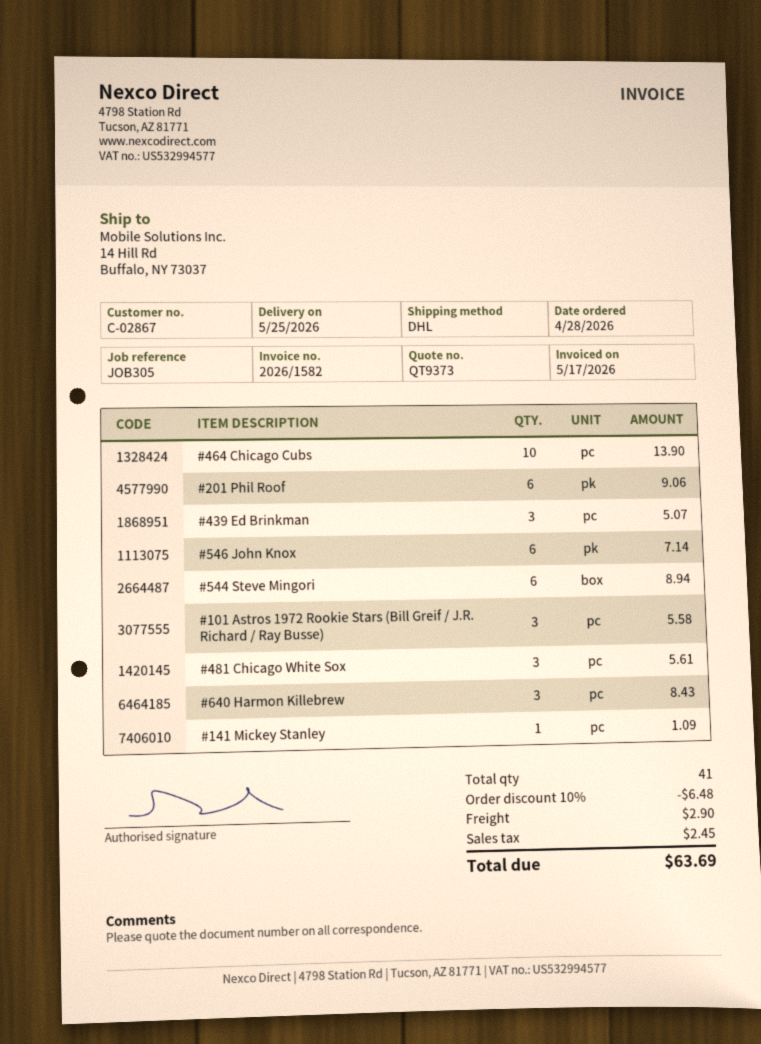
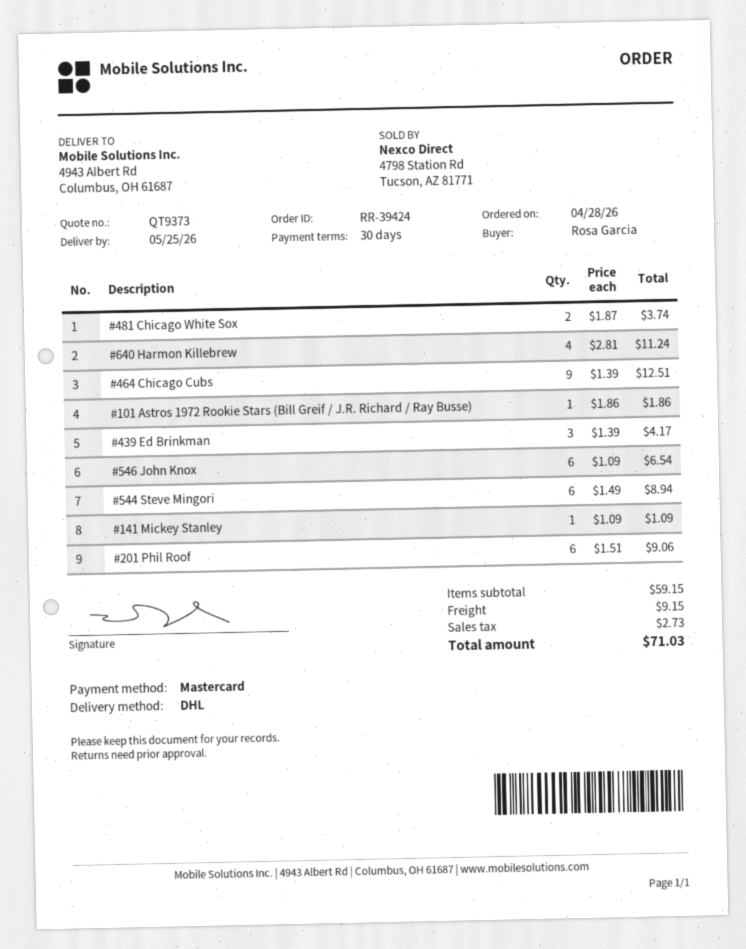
ship to: 14 Hill Rd, Buffalo, NY 73037 -> 4943 Albert Rd, Columbus, OH 61687
#464 Chicago Cubs: 10 for 13.90 -> 9 for 12.51
#439 Ed Brinkman: 3 for 5.07 -> 3 for 4.17
#546 John Knox: 6 for 7.14 -> 6 for 6.54
#101 Astros 1972 Rookie Stars (Bill Greif / J.R. Richard / Ray Busse): 3 for 5.58 -> 1 for 1.86
#481 Chicago White Sox: 3 for 5.61 -> 2 for 3.74
#640 Harmon Killebrew: 3 for 8.43 -> 4 for 11.24
discount: 10% = 6.48 -> none
shipping: 2.90 -> 9.15
tax: 2.45 -> 2.73
total: 63.69 -> 71.03

